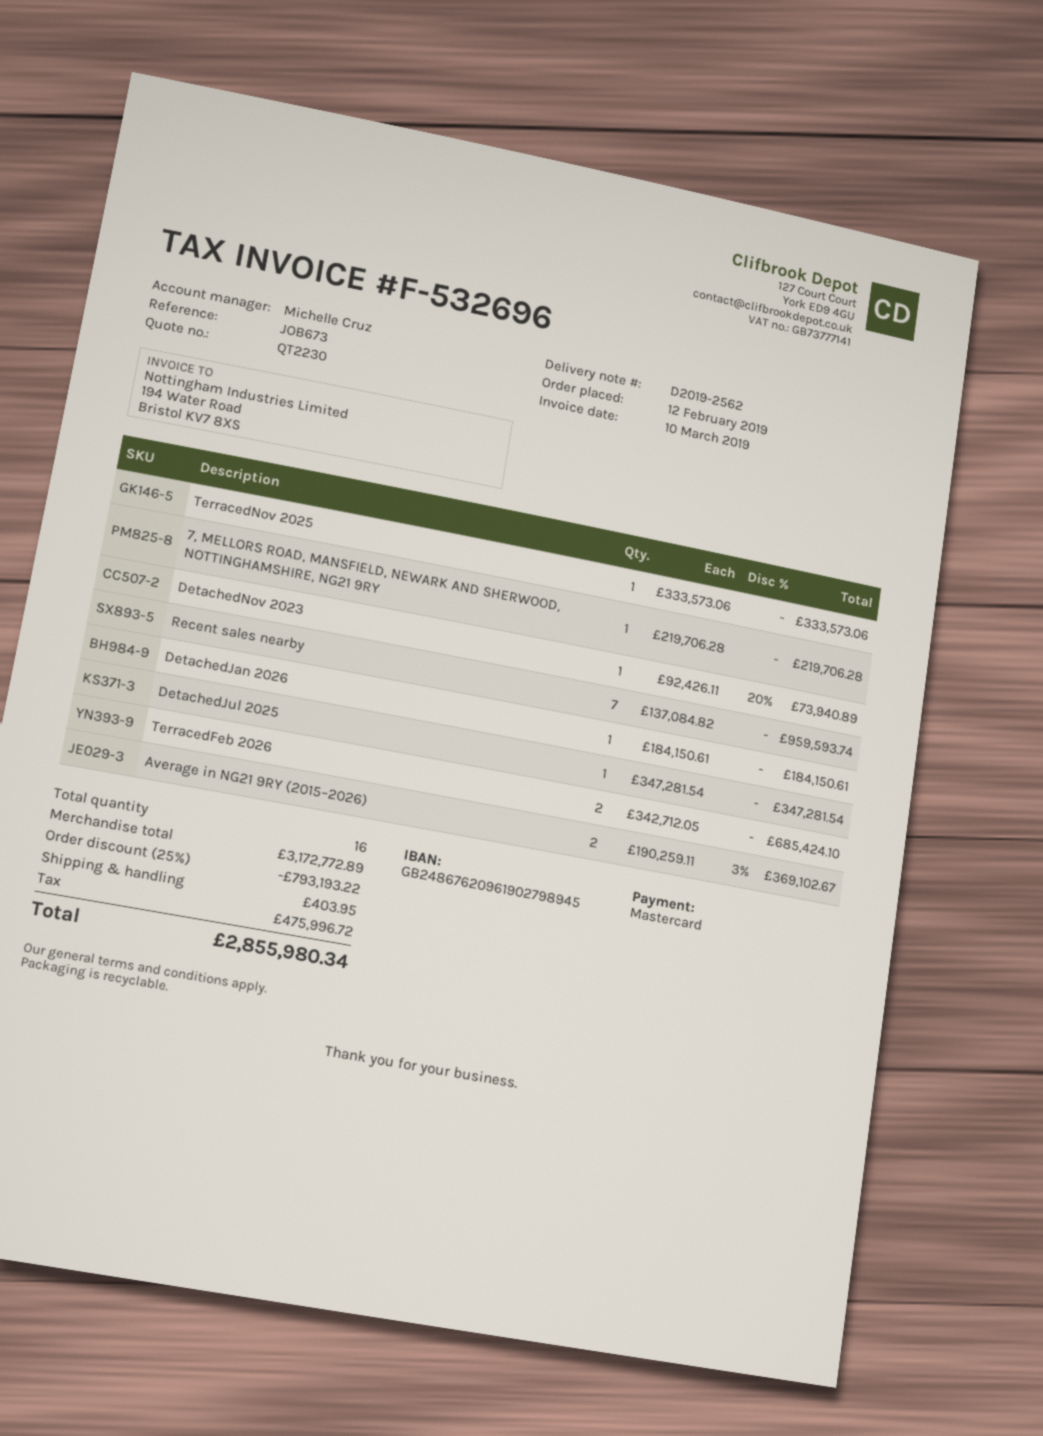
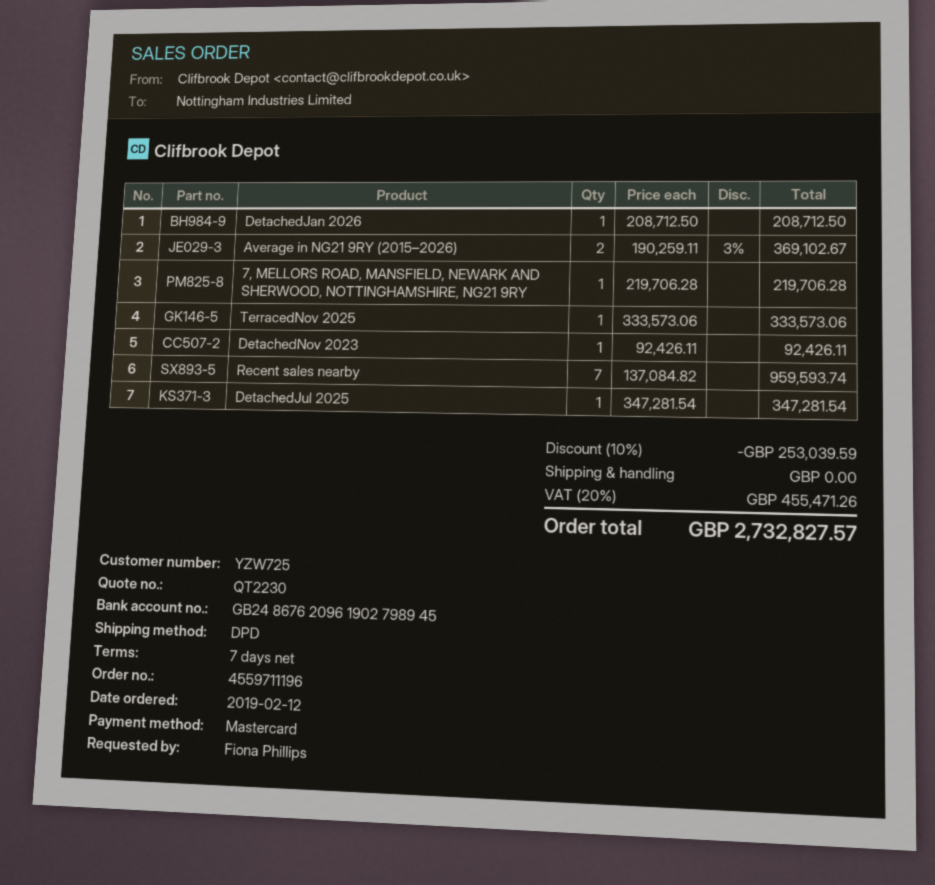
DetachedNov 2023: 1 x 92426.11 - 20% = 73940.89 -> 1 x 92426.11 = 92426.11
DetachedJan 2026: 1 x 184150.61 = 184150.61 -> 1 x 208712.50 = 208712.50
TerracedFeb 2026: 2 x 342712.05 = 685424.10 -> none
discount: 25% = 793193.22 -> 10% = 253039.59
shipping: 403.95 -> 0.00
tax: 475996.72 -> 455471.26
total: 2855980.34 -> 2732827.57

